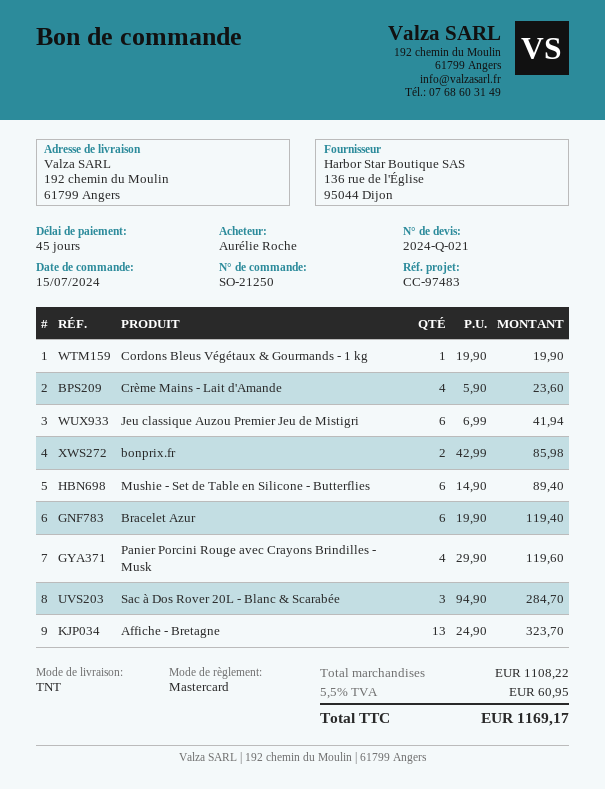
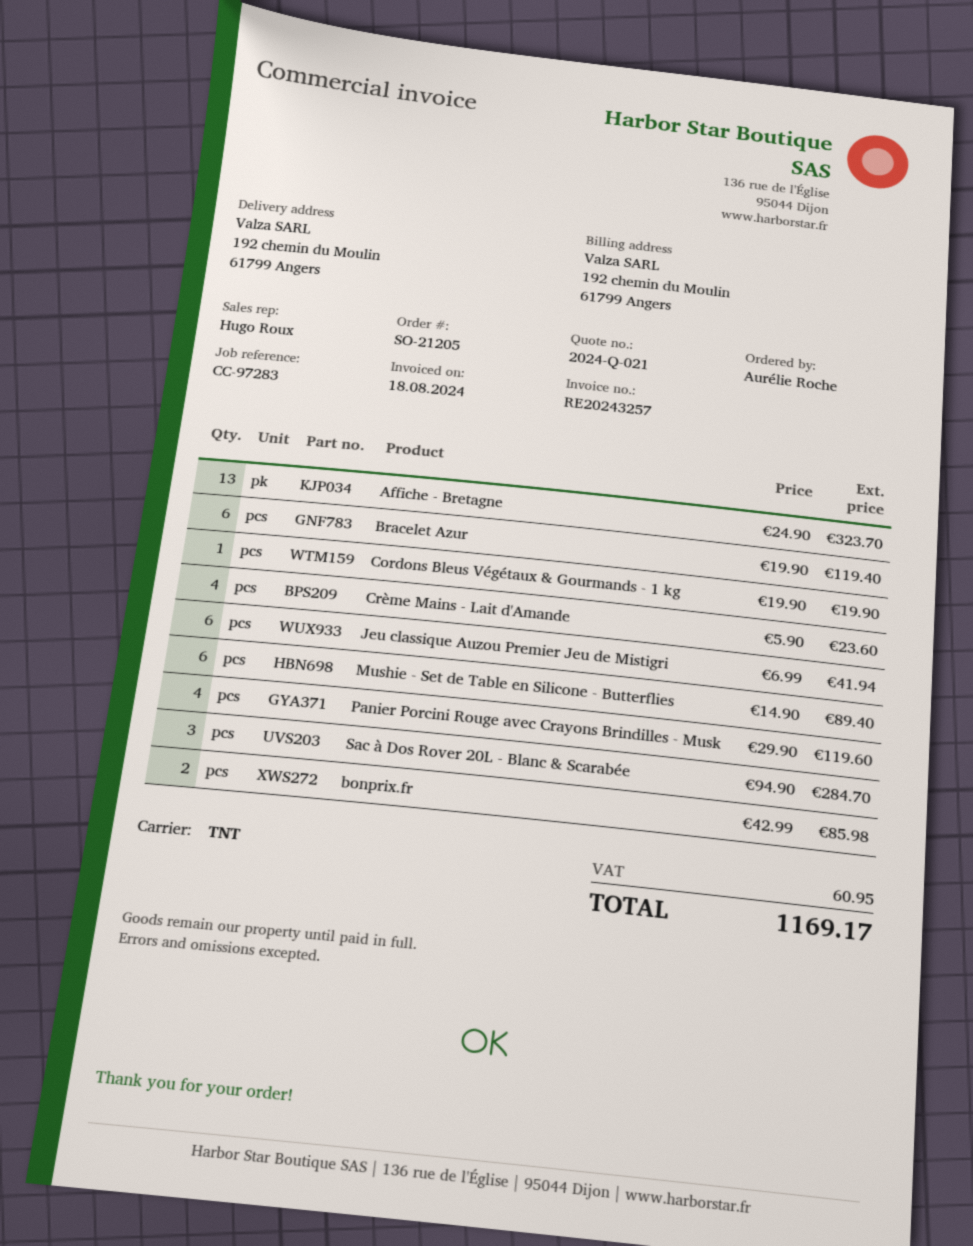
order number: SO-21250 -> SO-21205
reference: CC-97483 -> CC-97283

